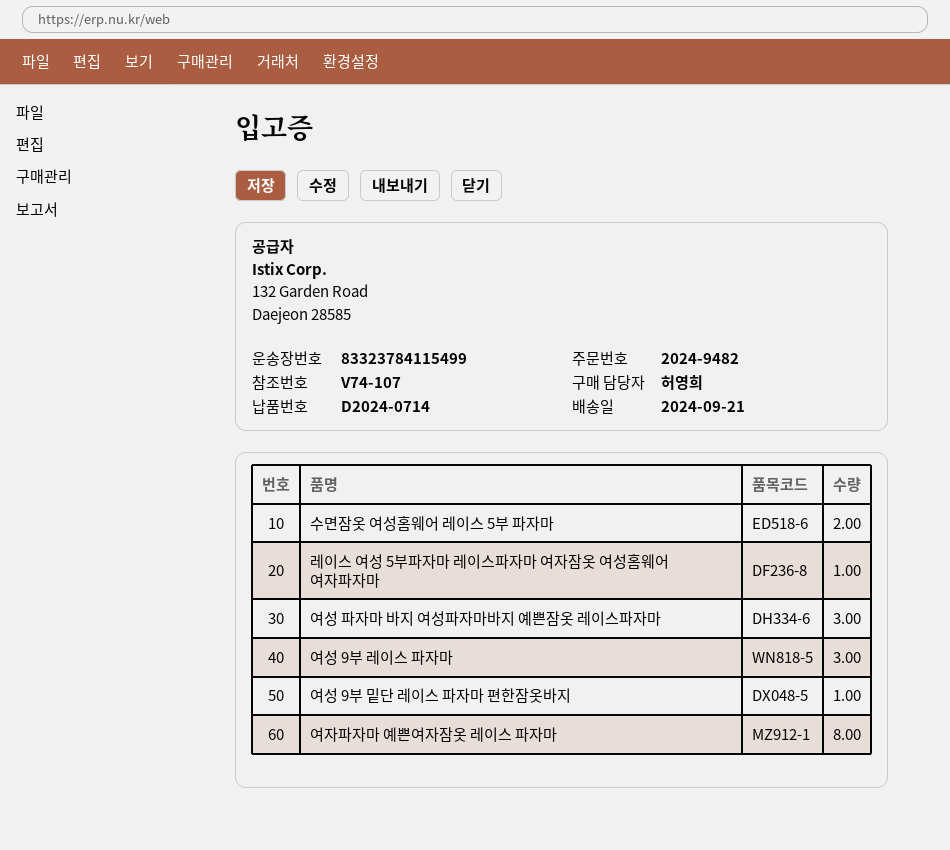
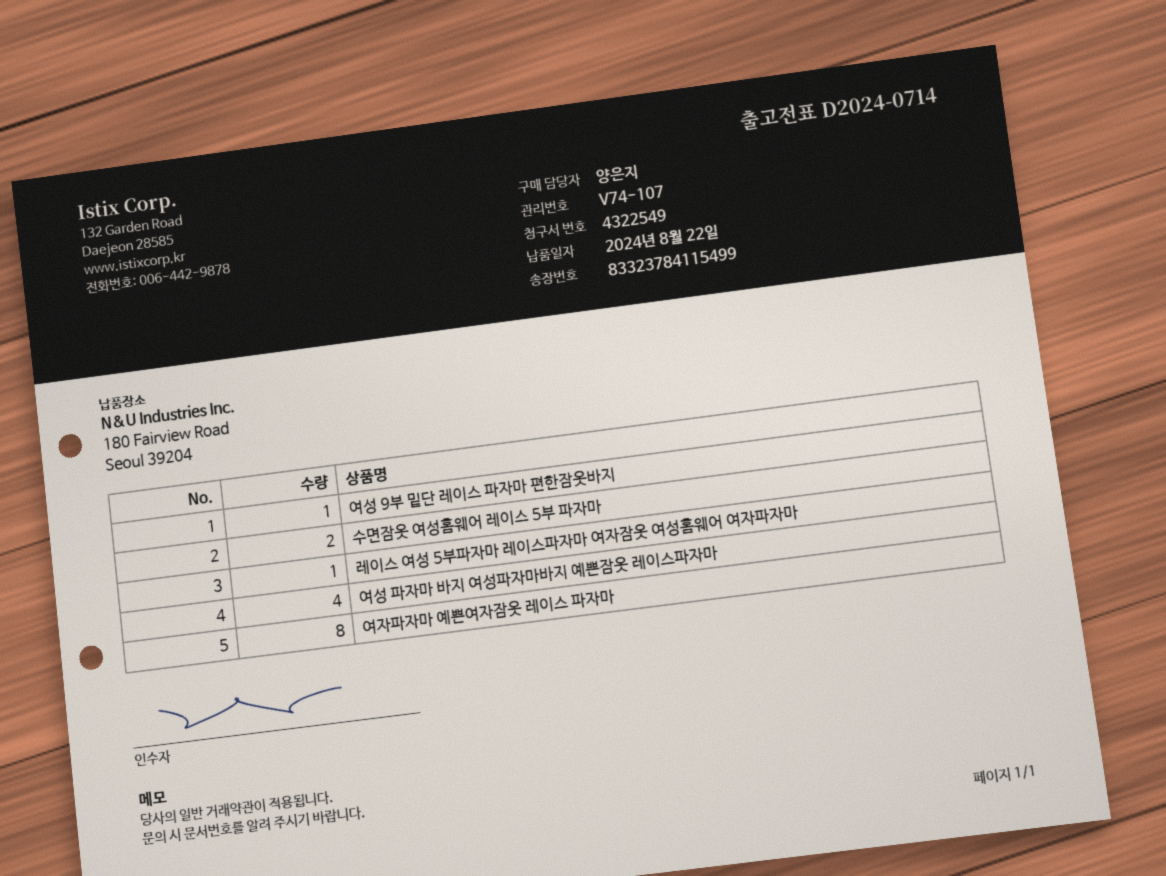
delivery date: 2024-09-21 -> 2024-08-22
ordered by: 허영희 -> 양은지
여성 파자마 바지 여성파자마바지 예쁜잠옷 레이스파자마: 3 -> 4
여성 9부 레이스 파자마: 3 -> none

